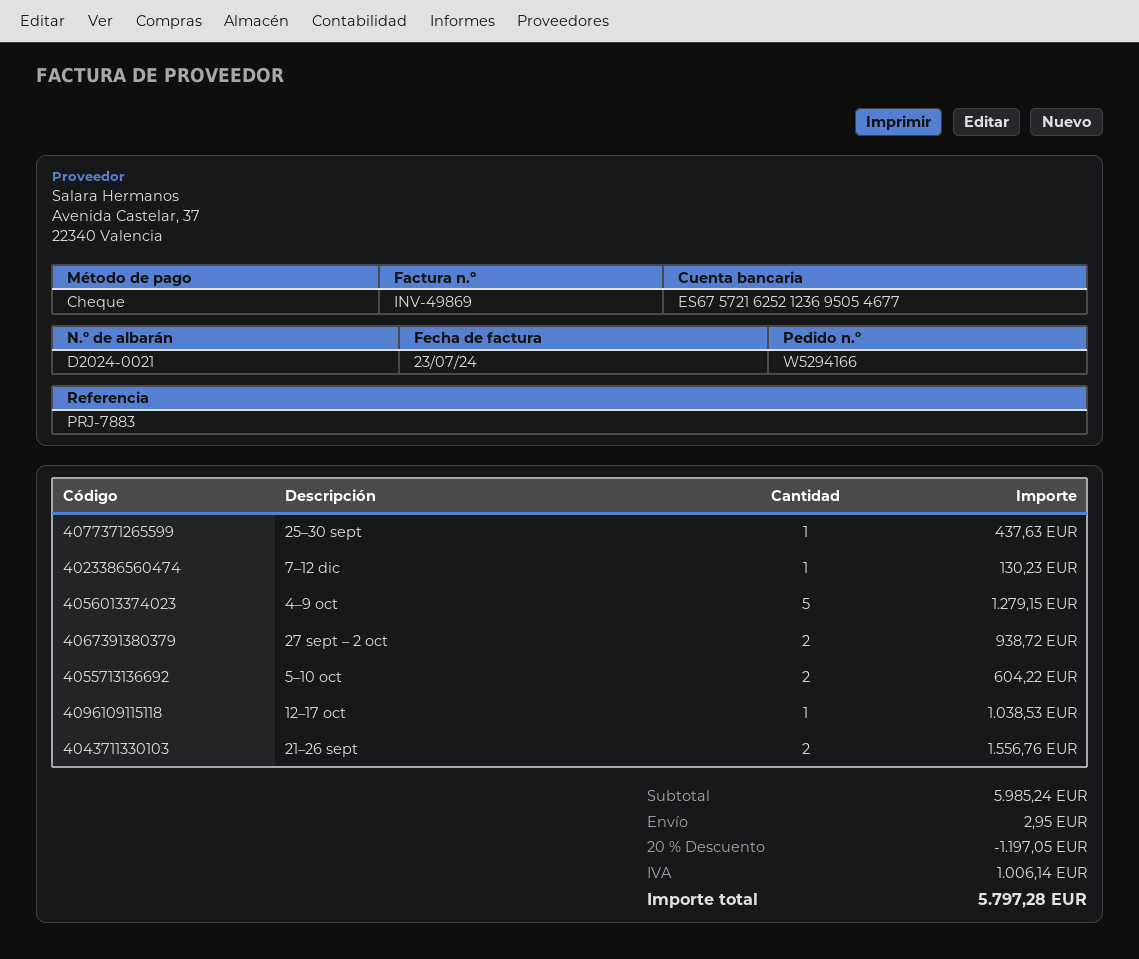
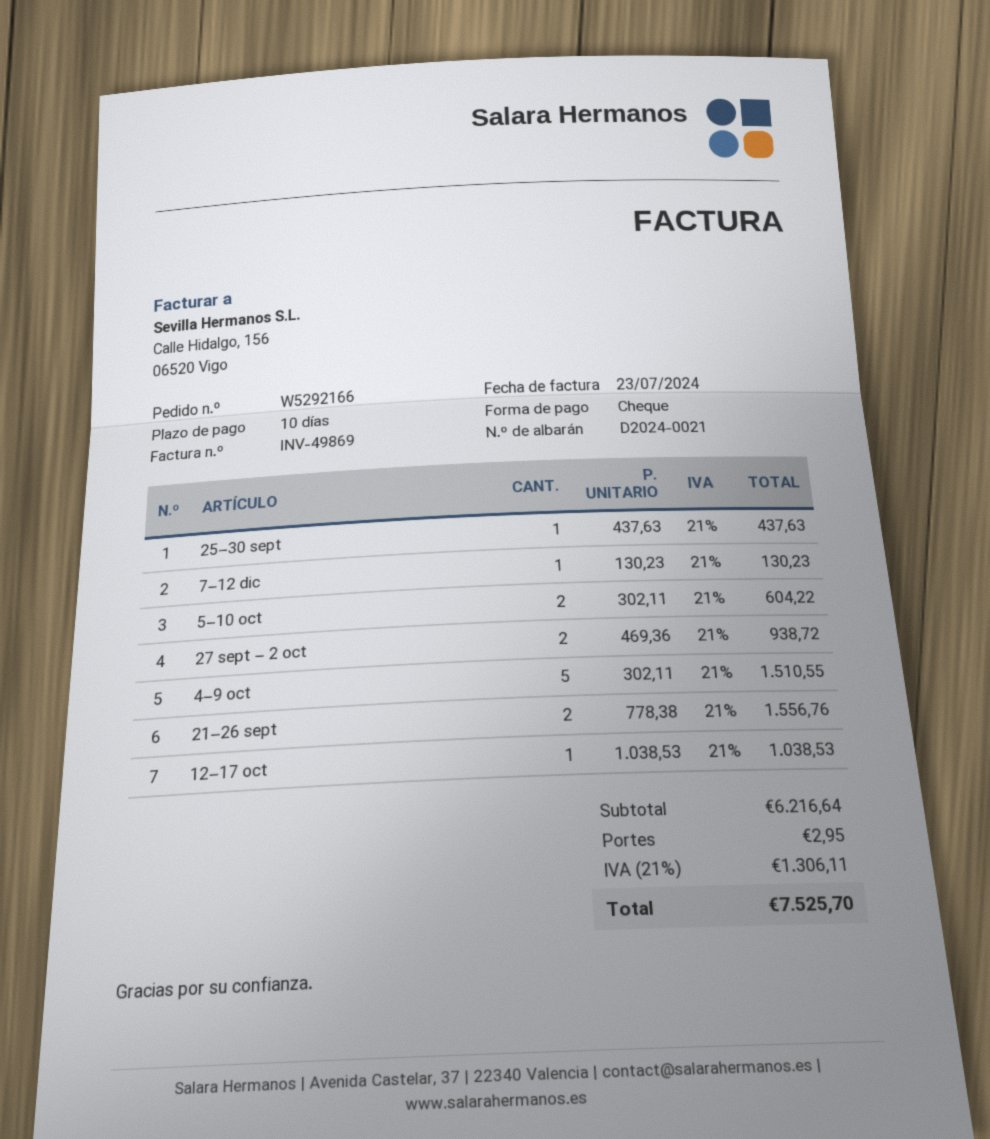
order number: W5294166 -> W5292166
4–9 oct: 5 for 1279.15 -> 5 for 1510.55
subtotal: 5985.24 -> 6216.64
discount: 20% = 1197.05 -> none
tax: 1006.14 -> 1306.11
total: 5797.28 -> 7525.70

